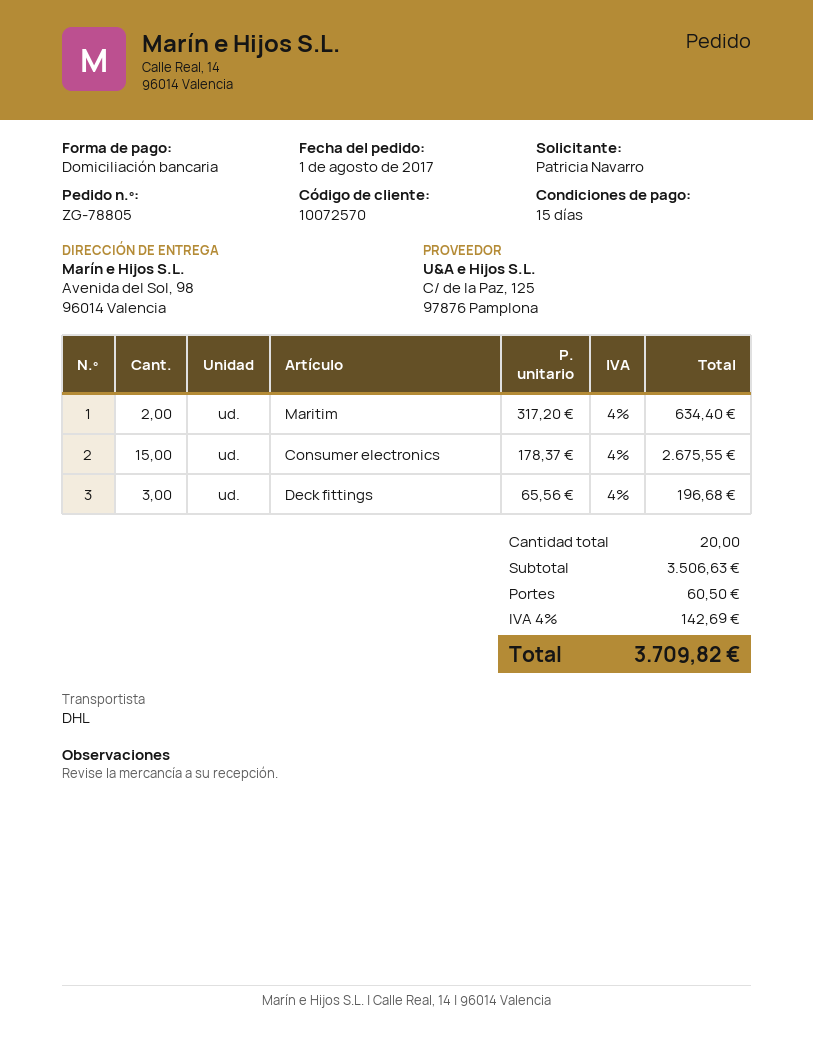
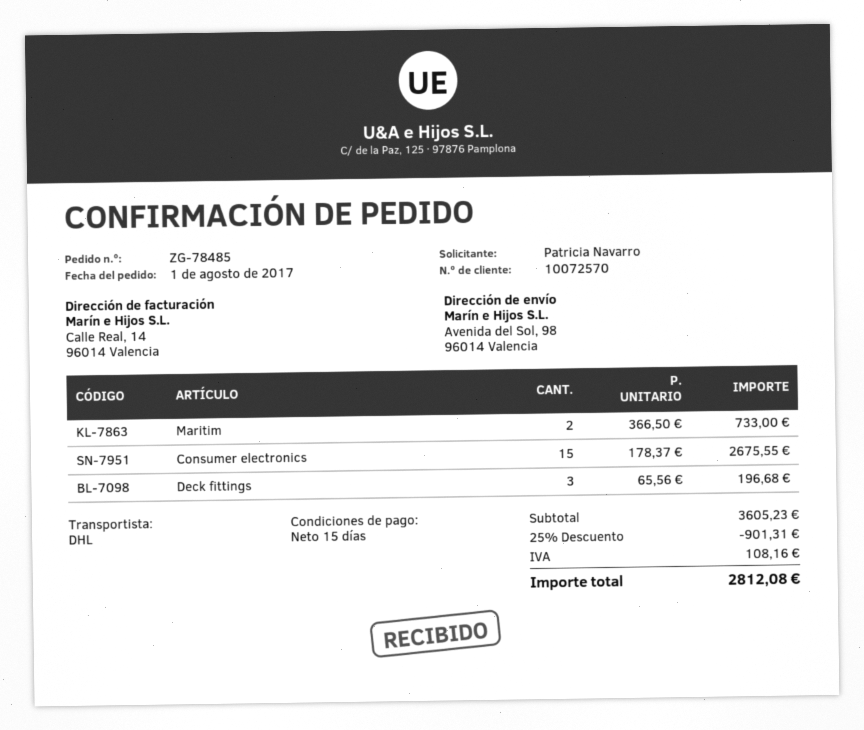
order number: ZG-78805 -> ZG-78485
Maritim: 2 x 317.20 = 634.40 -> 2 x 366.50 = 733.00
subtotal: 3506.63 -> 3605.23
discount: none -> 25% = 901.31
shipping: 60.50 -> none
tax: 142.69 -> 108.16
total: 3709.82 -> 2812.08

